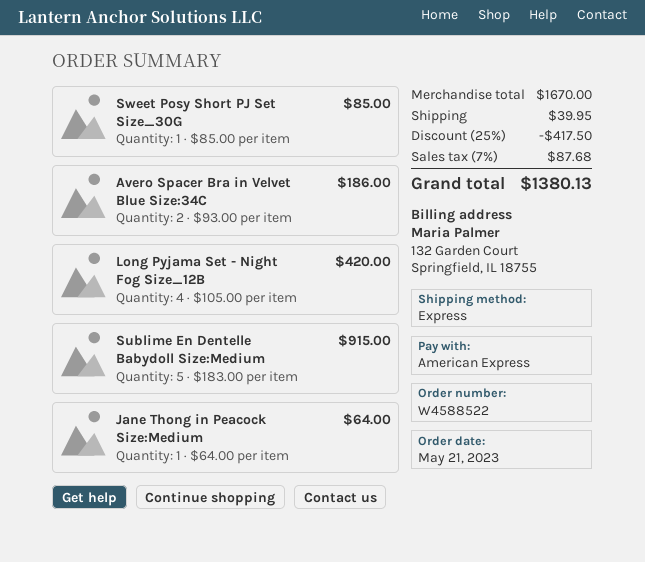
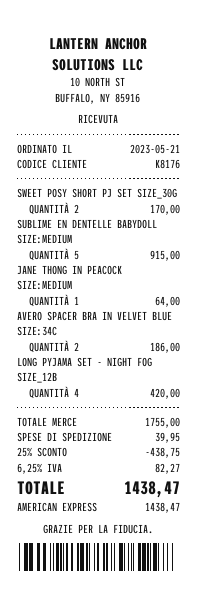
Sweet Posy Short PJ Set Size_30G: 1 for 85.00 -> 2 for 170.00
subtotal: 1670.00 -> 1755.00
discount: 25% = 417.50 -> 25% = 438.75
tax: 7% = 87.68 -> 6.25% = 82.27
total: 1380.13 -> 1438.47

